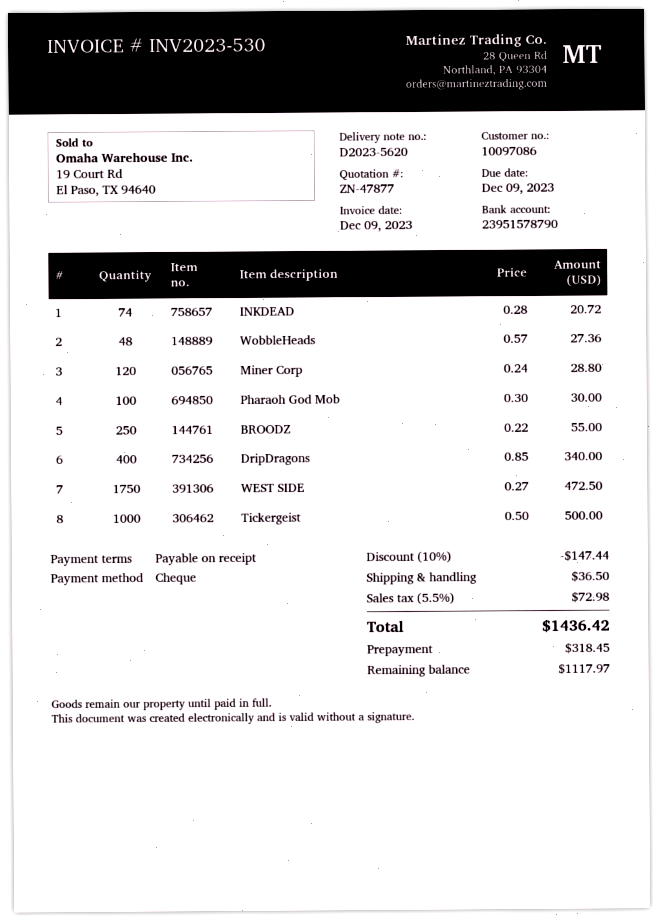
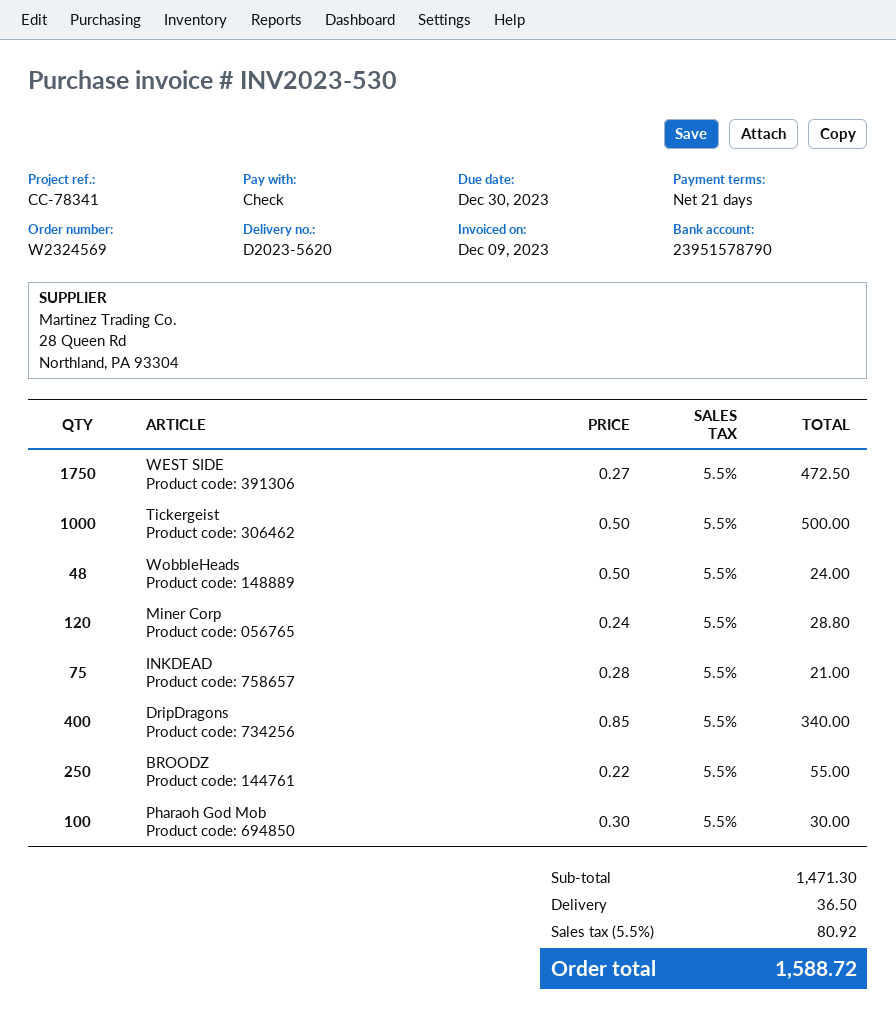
payment terms: on receipt -> 21 days
due date: 2023-12-09 -> 2023-12-30
INKDEAD: 74 x 0.28 = 20.72 -> 75 x 0.28 = 21.00
WobbleHeads: 48 x 0.57 = 27.36 -> 48 x 0.50 = 24.00
discount: 10% = 147.44 -> none
tax: 5.5% = 72.98 -> 5.5% = 80.92
total: 1436.42 -> 1588.72

